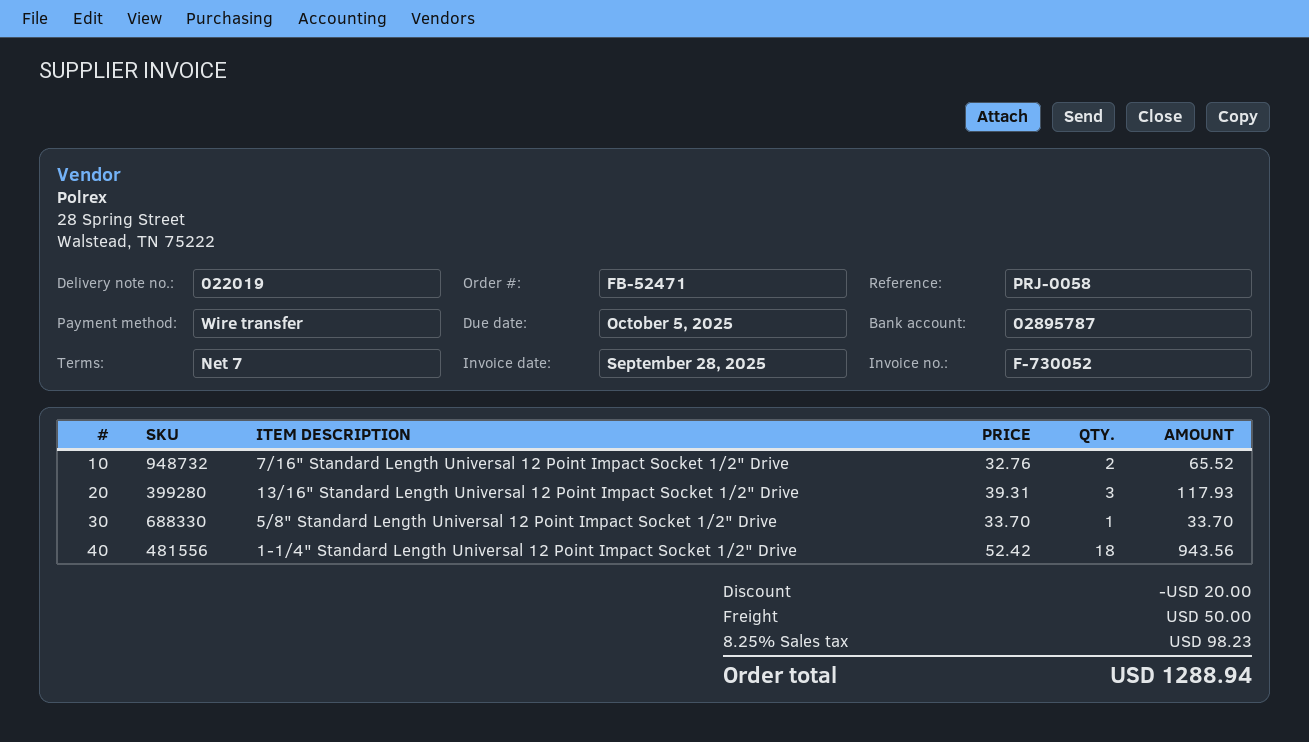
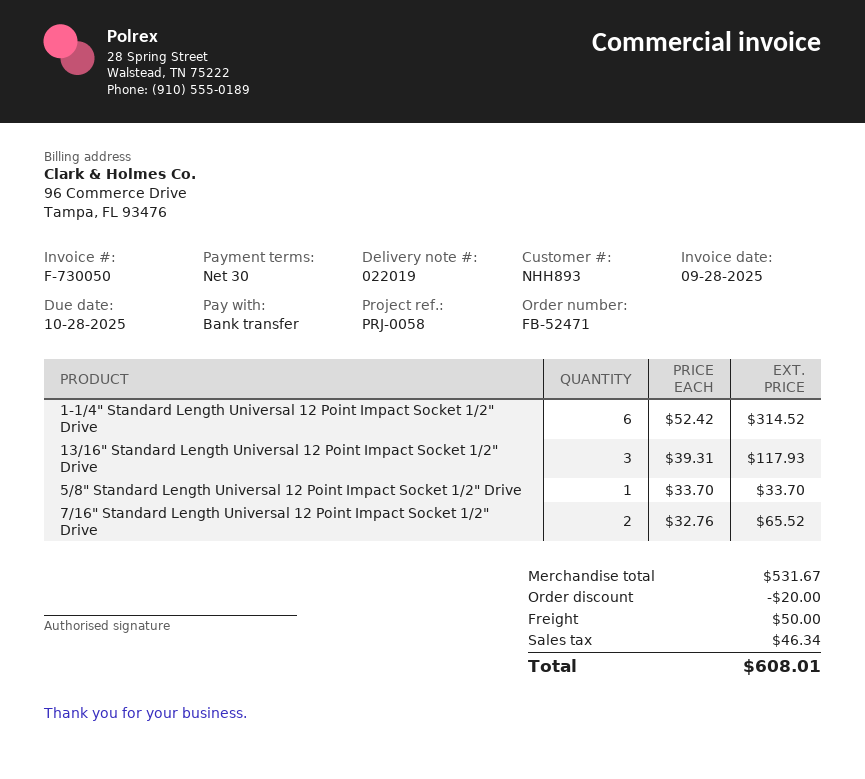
invoice number: F-730052 -> F-730050
payment terms: 7 days -> 30 days
due date: 2025-10-05 -> 2025-10-28
1-1/4" Standard Length Universal 12 Point Impact Socket 1/2" Drive: 18 x 52.42 = 943.56 -> 6 x 52.42 = 314.52
tax: 98.23 -> 46.34
total: 1288.94 -> 608.01

